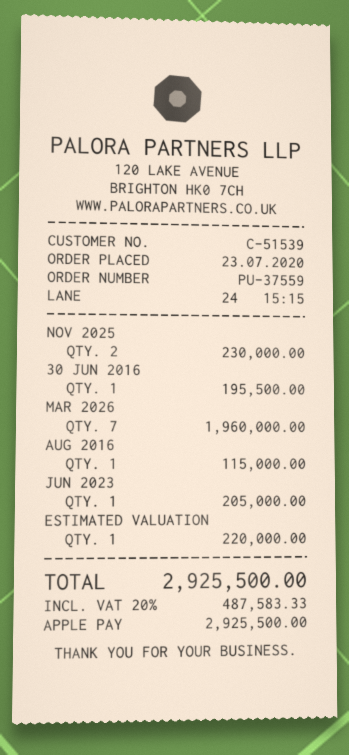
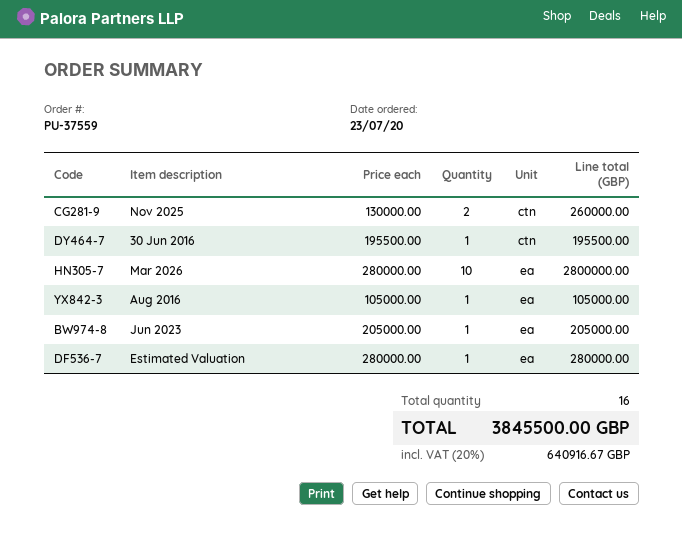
NOV 2025: 2 for 230000.00 -> 2 for 260000.00
MAR 2026: 7 for 1960000.00 -> 10 for 2800000.00
AUG 2016: 1 for 115000.00 -> 1 for 105000.00
ESTIMATED VALUATION: 1 for 220000.00 -> 1 for 280000.00
tax: 20% = 487583.33 -> 20% = 640916.67
total: 2925500.00 -> 3845500.00

